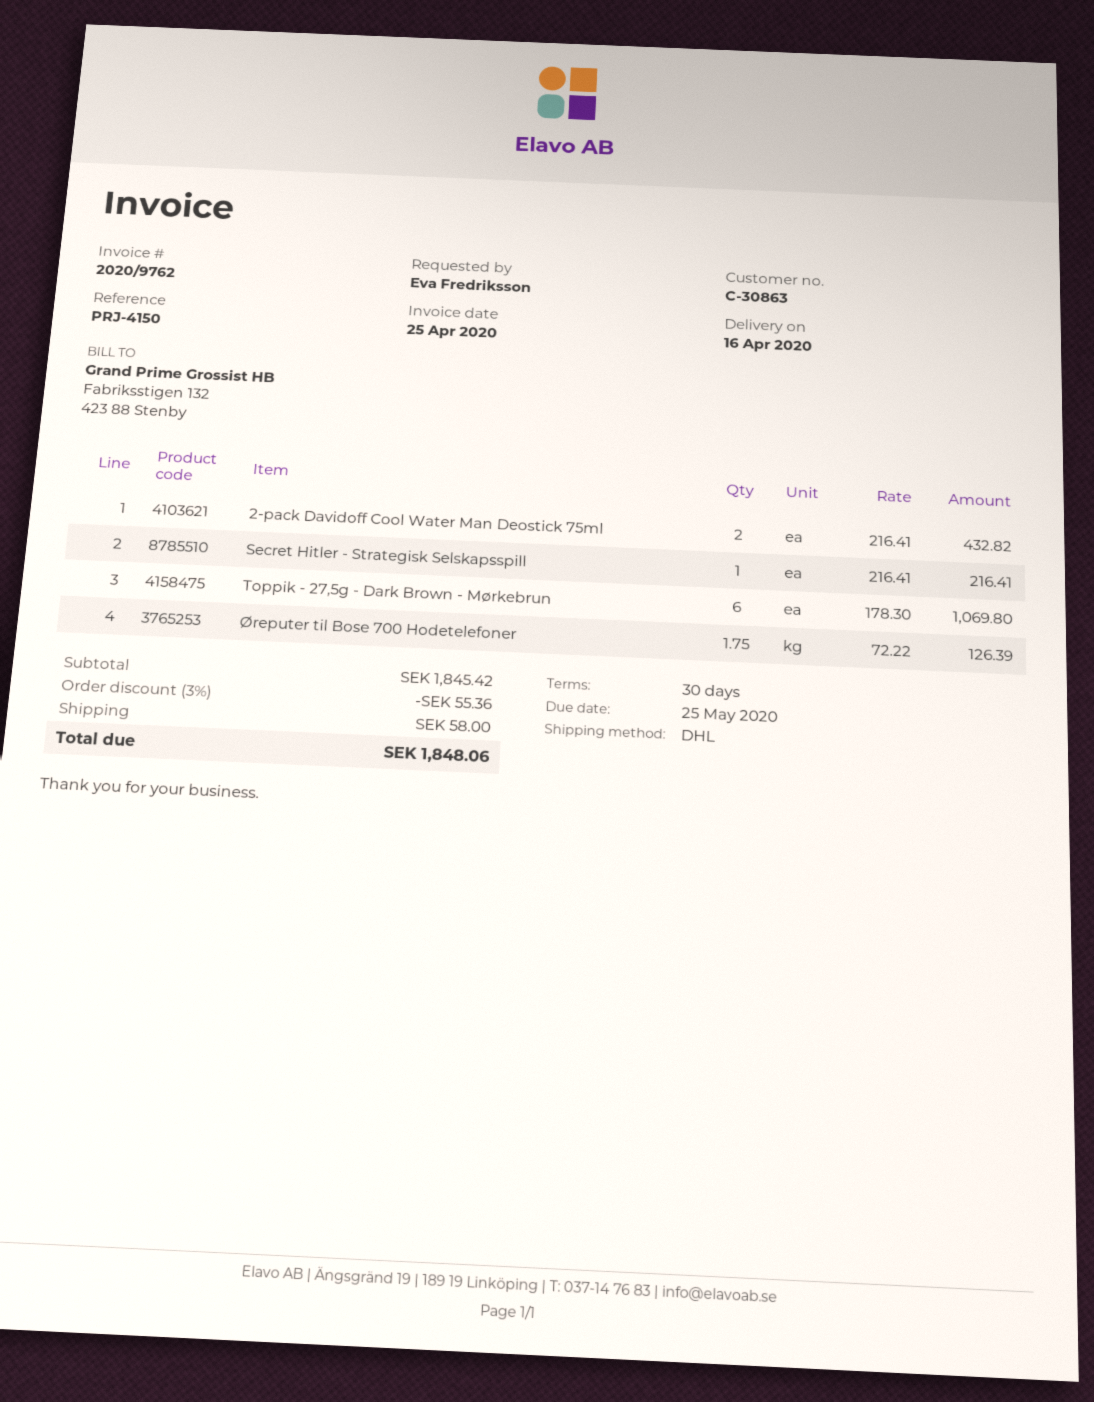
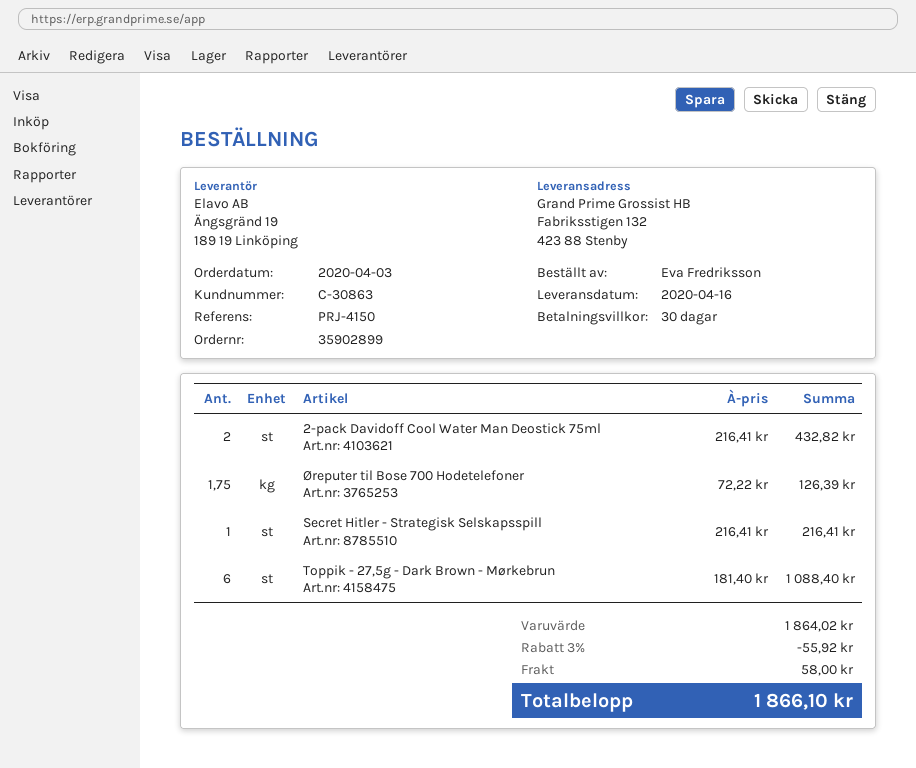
Toppik - 27,5g - Dark Brown - Mørkebrun: 6 x 178.30 = 1069.80 -> 6 x 181.40 = 1088.40
subtotal: 1845.42 -> 1864.02
discount: 3% = 55.36 -> 3% = 55.92
total: 1848.06 -> 1866.10

